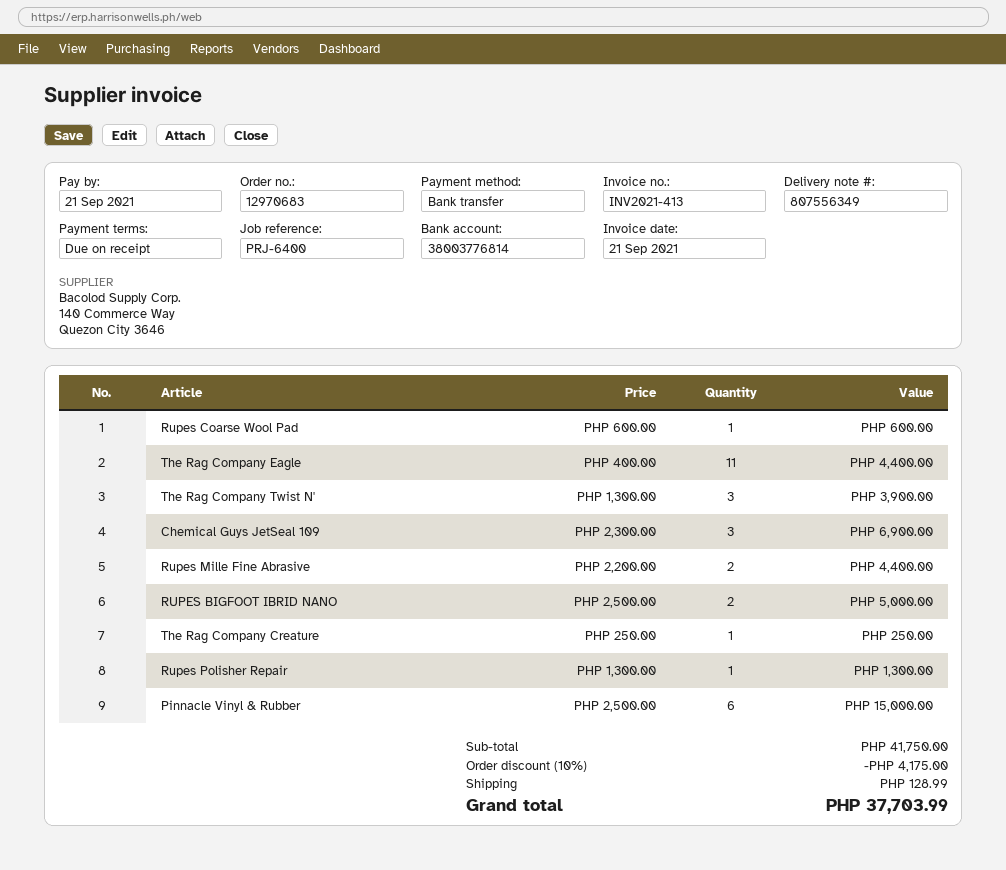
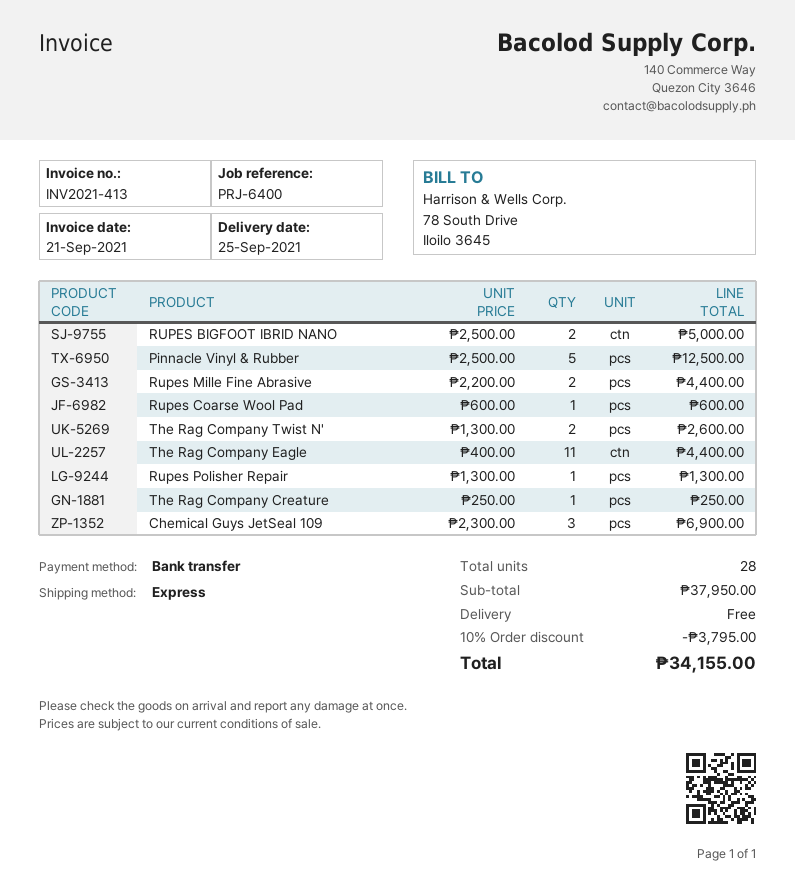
The Rag Company Twist N': 3 x 1300.00 = 3900.00 -> 2 x 1300.00 = 2600.00
Pinnacle Vinyl & Rubber: 6 x 2500.00 = 15000.00 -> 5 x 2500.00 = 12500.00
subtotal: 41750.00 -> 37950.00
discount: 10% = 4175.00 -> 10% = 3795.00
shipping: 128.99 -> 0.00
total: 37703.99 -> 34155.00

